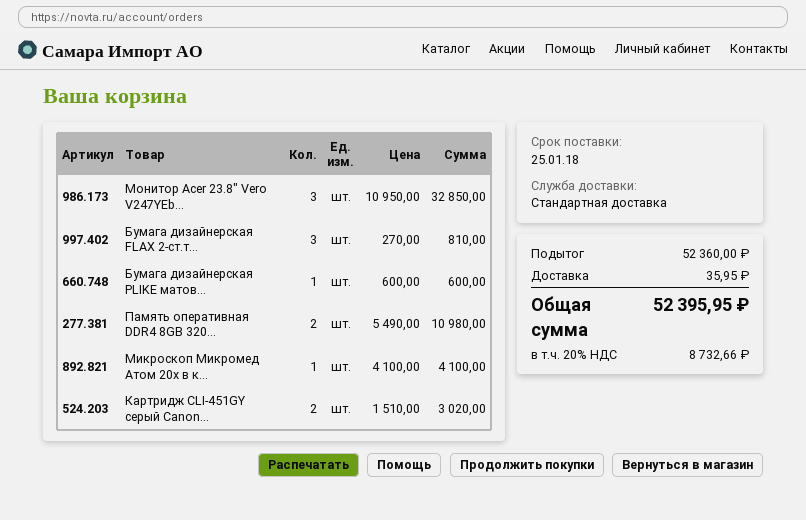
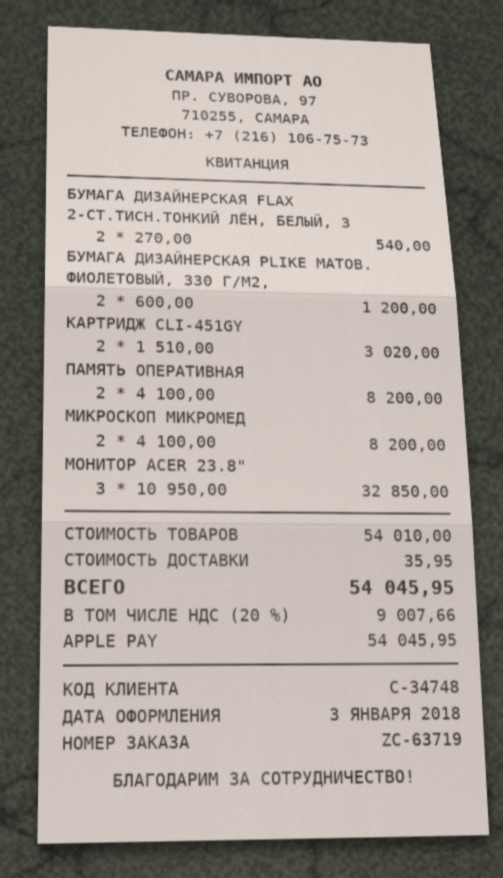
Бумага дизайнерская FLAX 2-ст.т...: 3 x 270.00 = 810.00 -> 2 x 270.00 = 540.00
Бумага дизайнерская PLIKE матов...: 1 x 600.00 = 600.00 -> 2 x 600.00 = 1200.00
Память оперативная DDR4 8GB 320...: 2 x 5490.00 = 10980.00 -> 2 x 4100.00 = 8200.00
Микроскоп Микромед Атом 20x в к...: 1 x 4100.00 = 4100.00 -> 2 x 4100.00 = 8200.00
subtotal: 52360.00 -> 54010.00
tax: 20% = 8732.66 -> 20% = 9007.66
total: 52395.95 -> 54045.95

